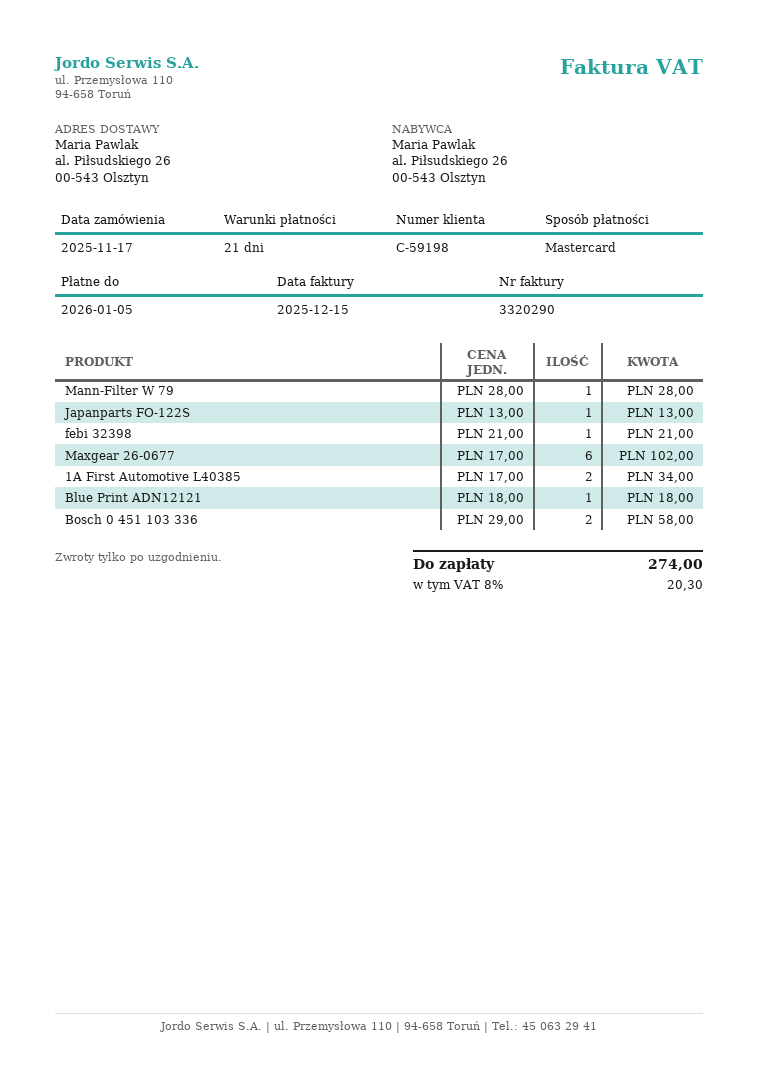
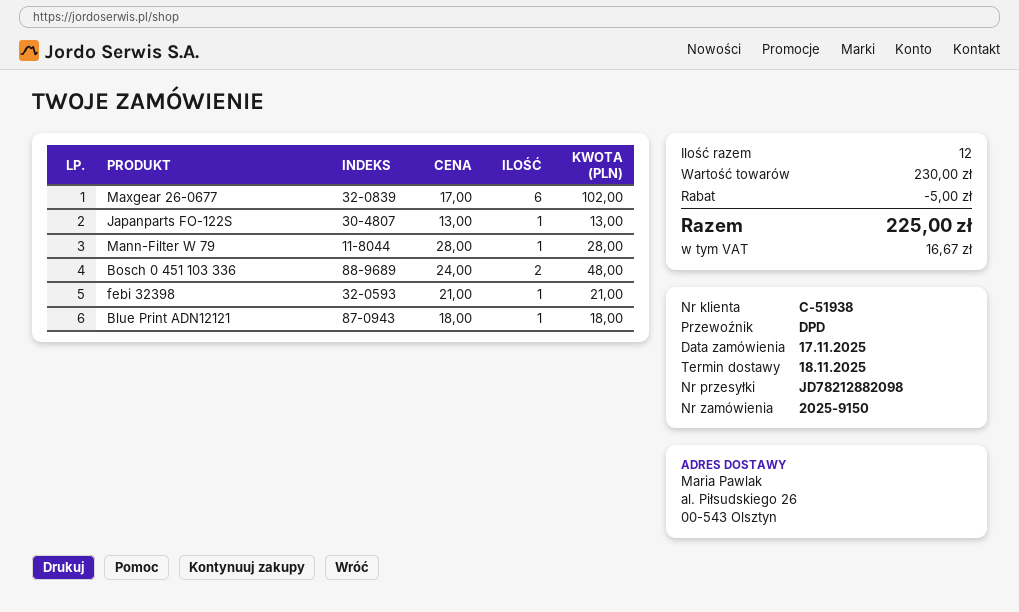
customer number: C-59198 -> C-51938
1A First Automotive L40385: 2 x 17.00 = 34.00 -> none
Bosch 0 451 103 336: 2 x 29.00 = 58.00 -> 2 x 24.00 = 48.00
discount: none -> 5.00
tax: 20.30 -> 16.67
total: 274.00 -> 225.00

